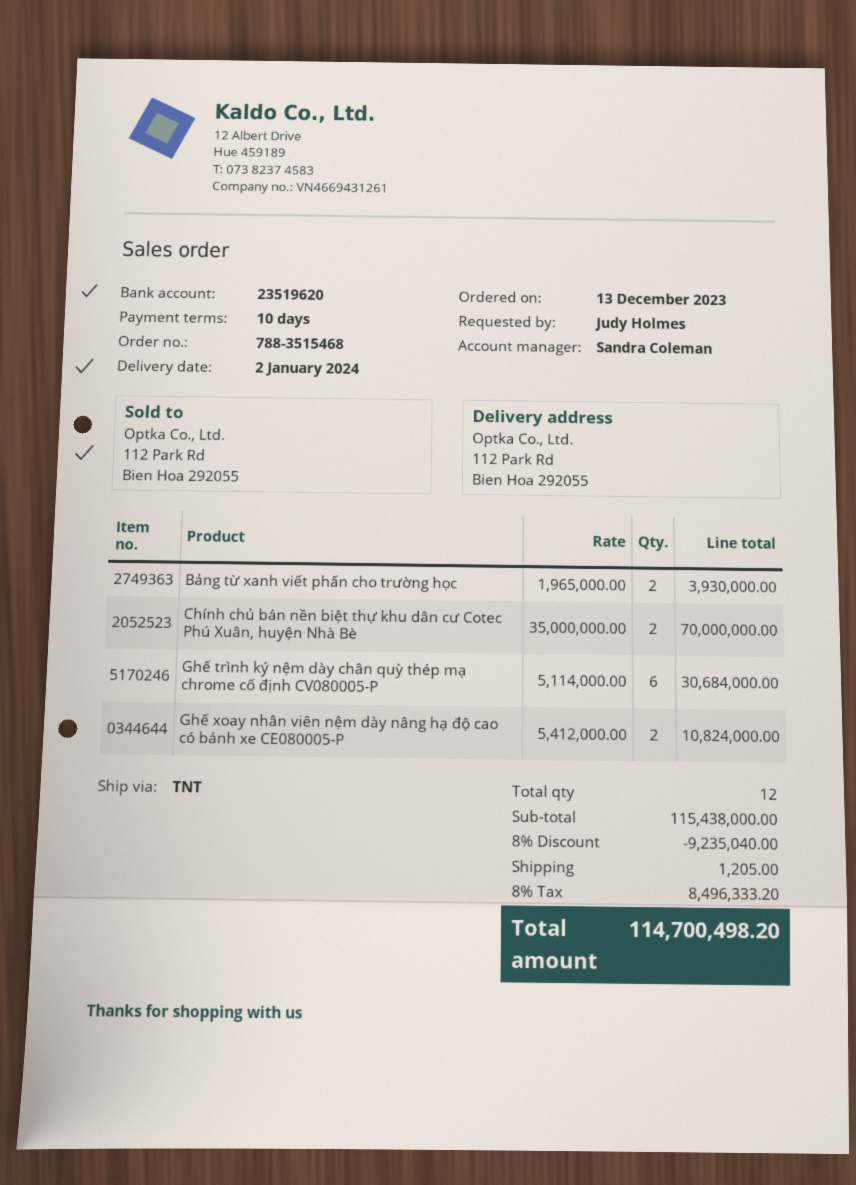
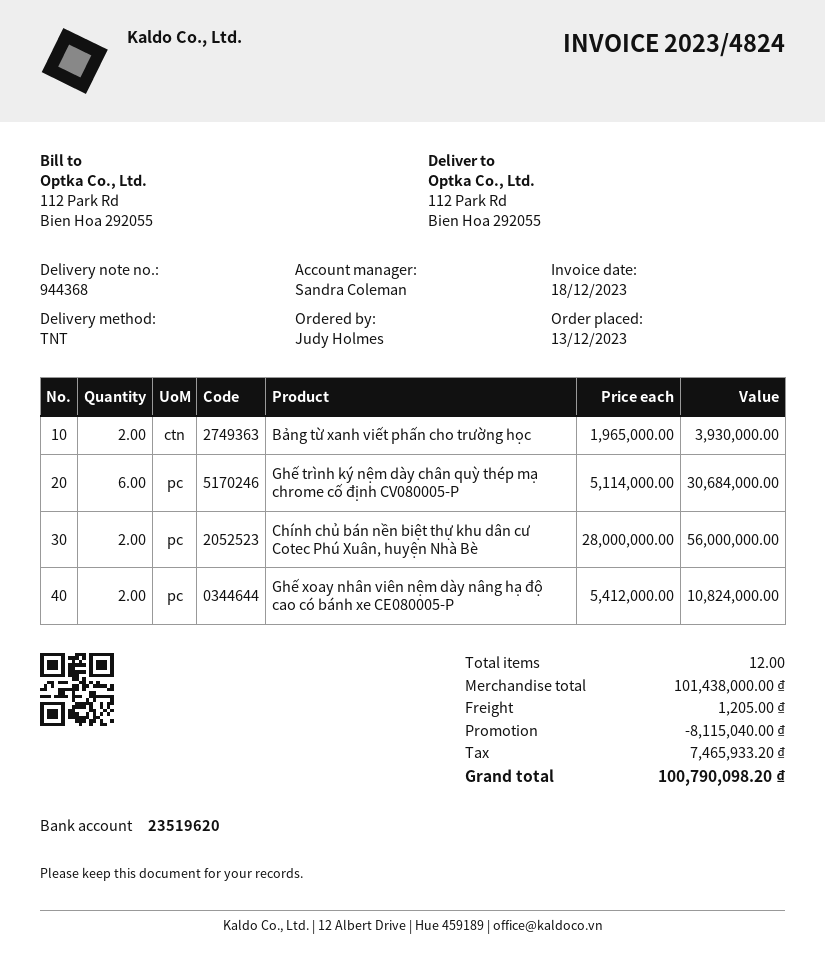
Chính chủ bán nền biệt thự khu dân cư Cotec Phú Xuân, huyện Nhà Bè: 2 x 35000000.00 = 70000000.00 -> 2 x 28000000.00 = 56000000.00
subtotal: 115438000.00 -> 101438000.00
discount: 9235040.00 -> 8115040.00
tax: 8496333.20 -> 7465933.20
total: 114700498.20 -> 100790098.20

